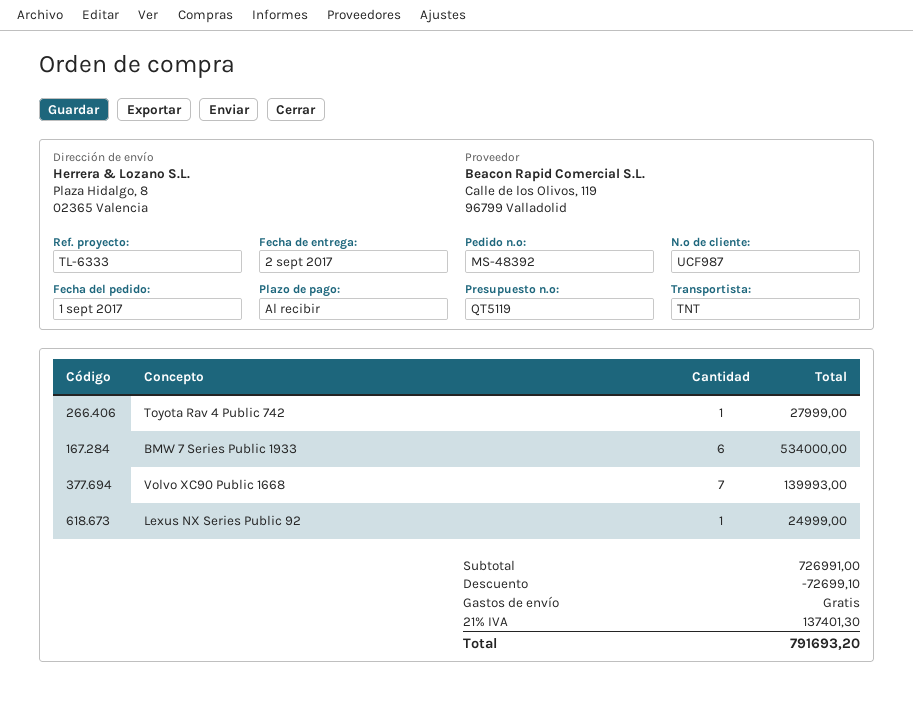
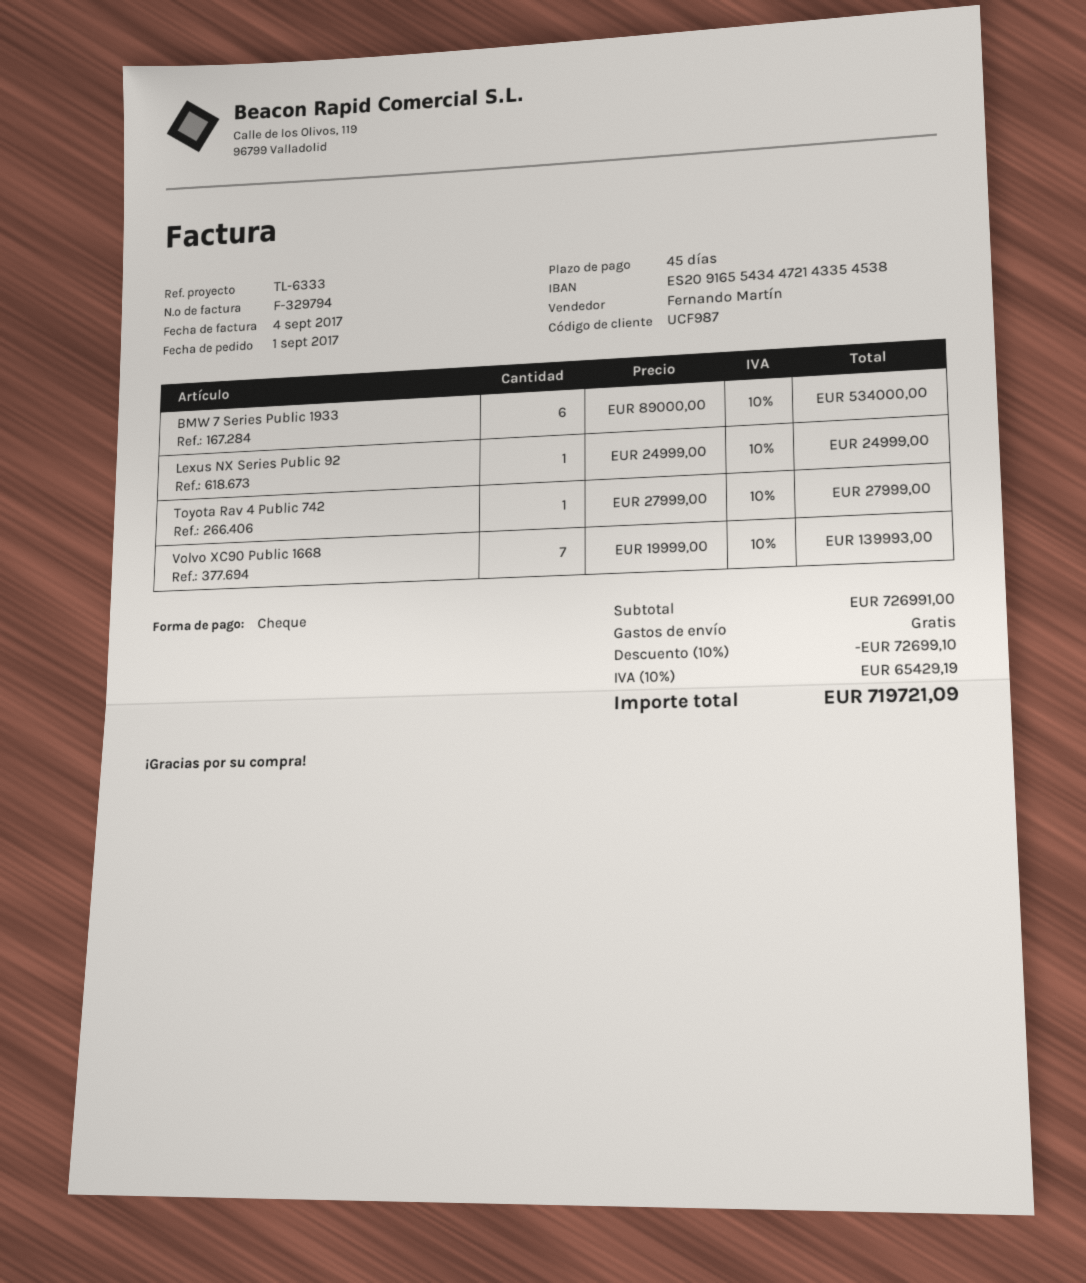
payment terms: on receipt -> 45 days
tax: 21% = 137401.30 -> 10% = 65429.19
total: 791693.20 -> 719721.09

